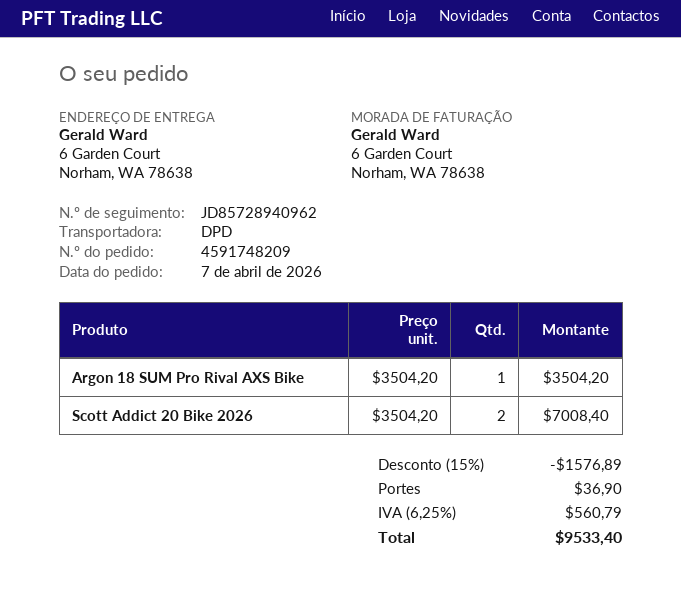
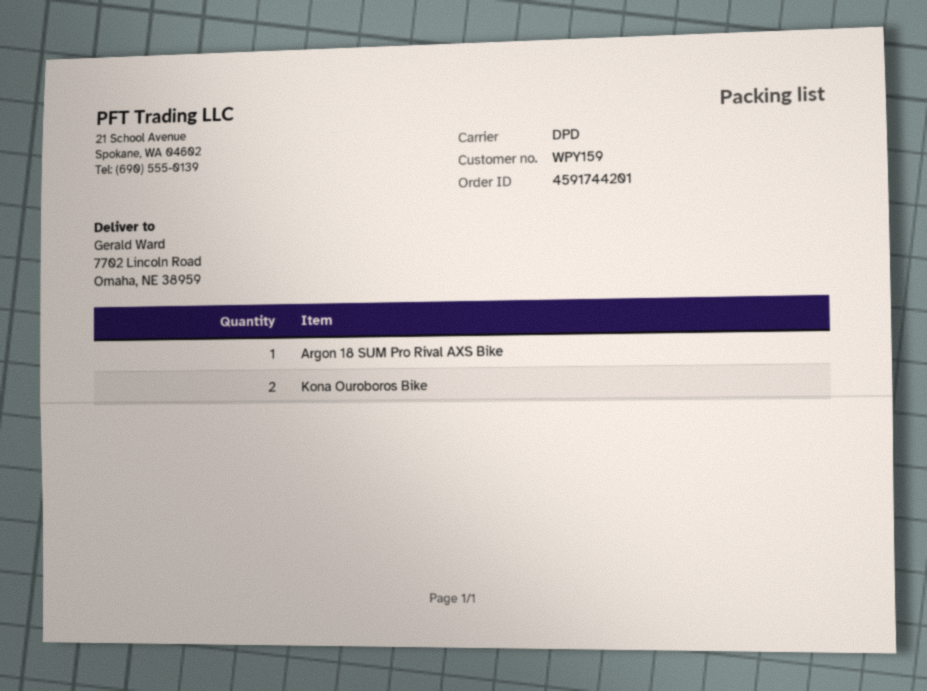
order number: 4591748209 -> 4591744201
ship to: 6 Garden Court, Norham, WA 78638 -> 7702 Lincoln Road, Omaha, NE 38959
Scott Addict 20 Bike 2026: 2 -> none
Kona Ouroboros Bike: none -> 2

